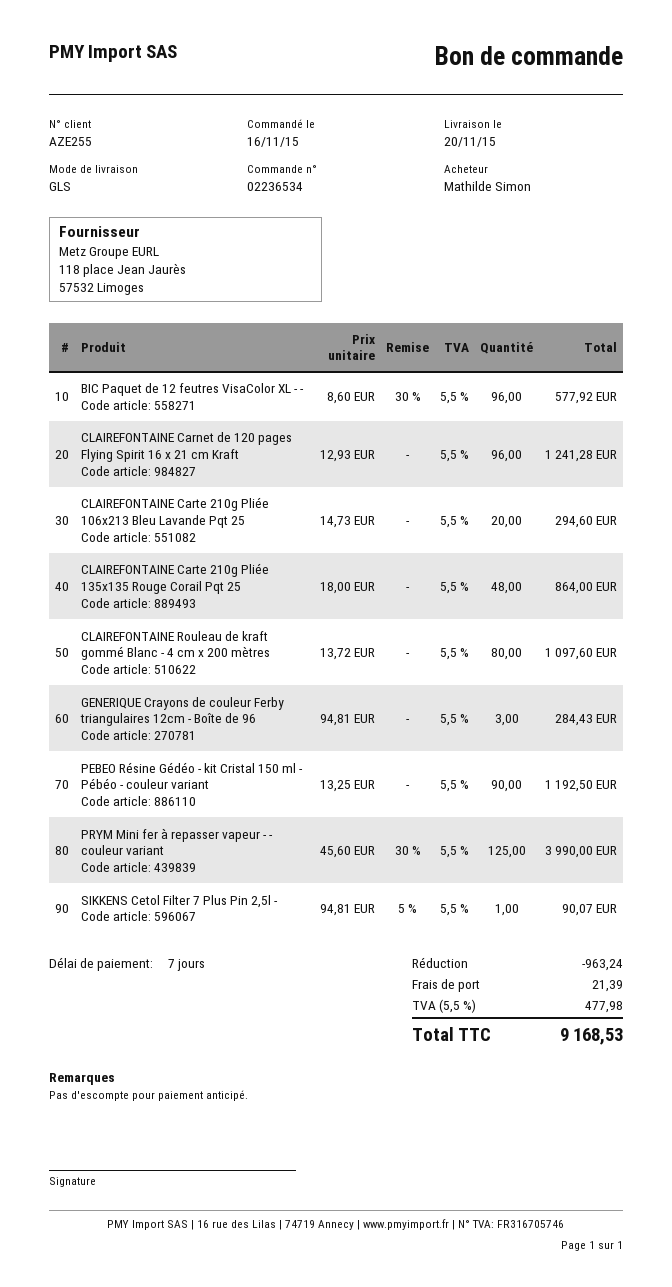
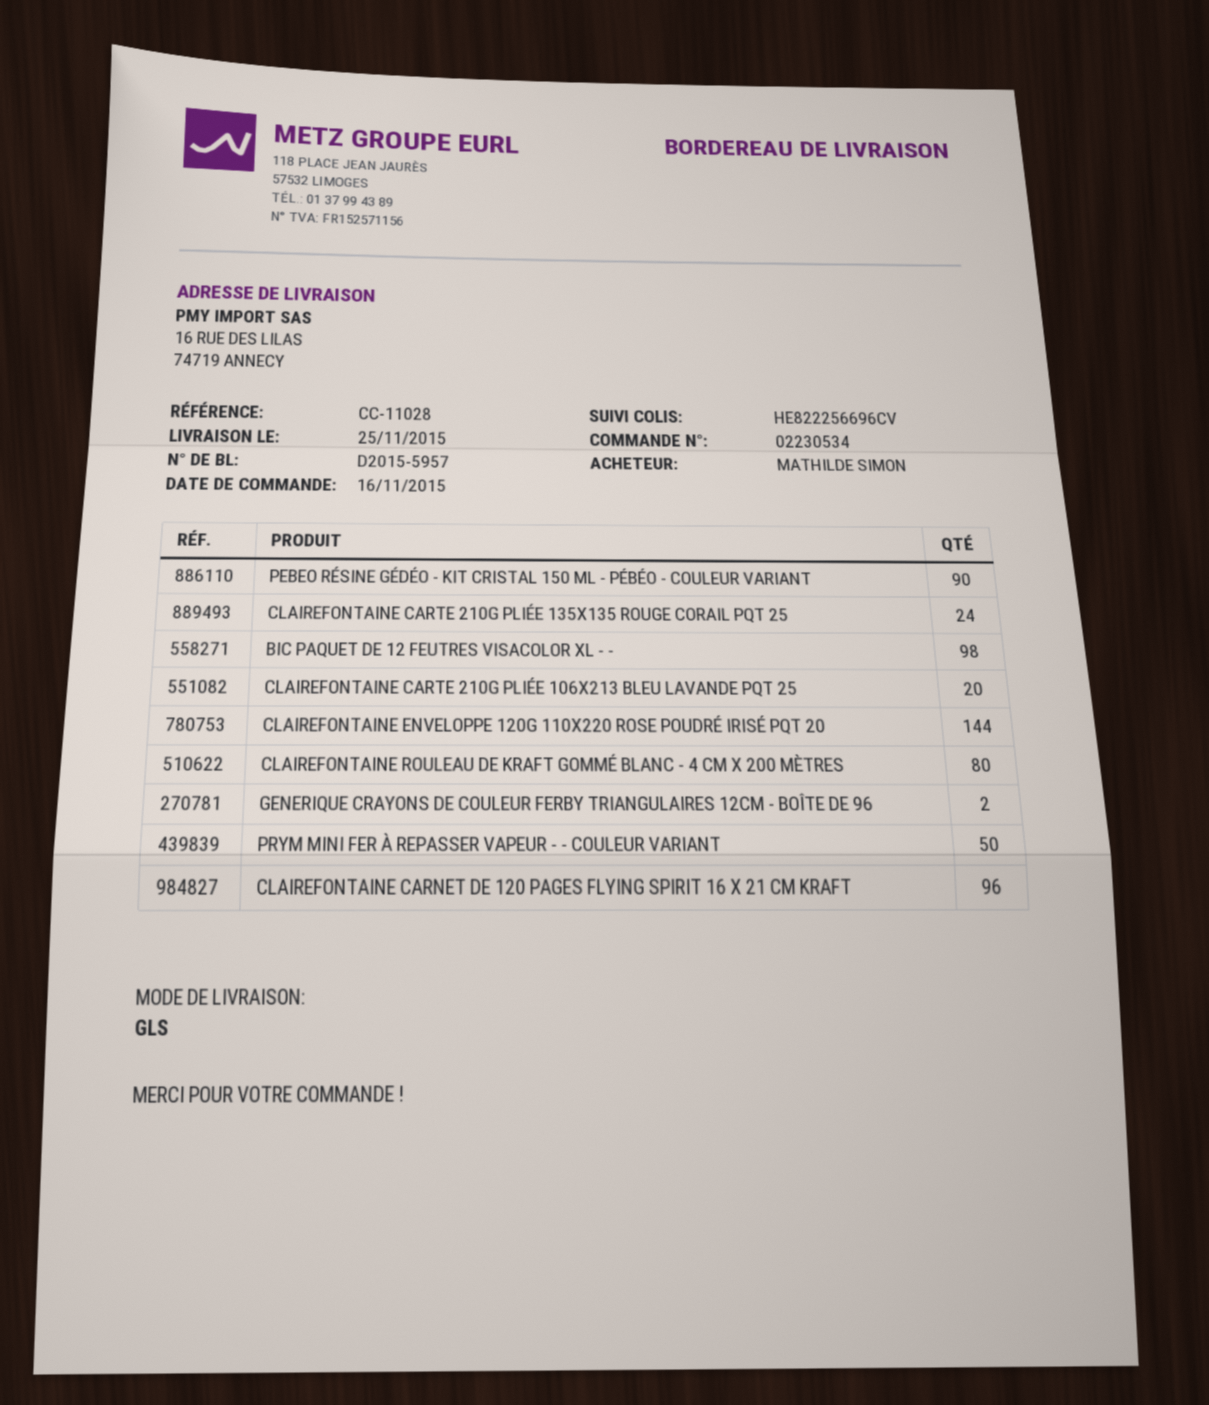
order number: 02236534 -> 02230534
delivery date: 2015-11-20 -> 2015-11-25
BIC Paquet de 12 feutres VisaColor XL - -: 96 -> 98
CLAIREFONTAINE Carte 210g Pliée 135x135 Rouge Corail Pqt 25: 48 -> 24
GENERIQUE Crayons de couleur Ferby triangulaires 12cm - Boîte de 96: 3 -> 2
PRYM Mini fer à repasser vapeur - - couleur variant: 125 -> 50
SIKKENS Cetol Filter 7 Plus Pin 2,5l -: 1 -> none
CLAIREFONTAINE ENVELOPPE 120G 110X220 ROSE POUDRÉ IRISÉ PQT 20: none -> 144

